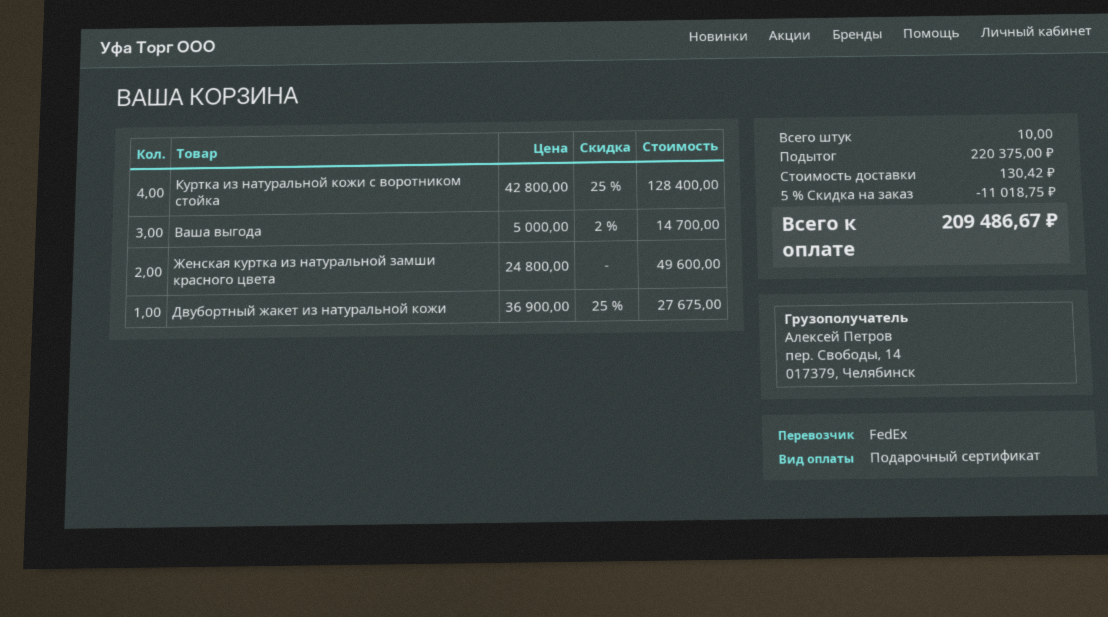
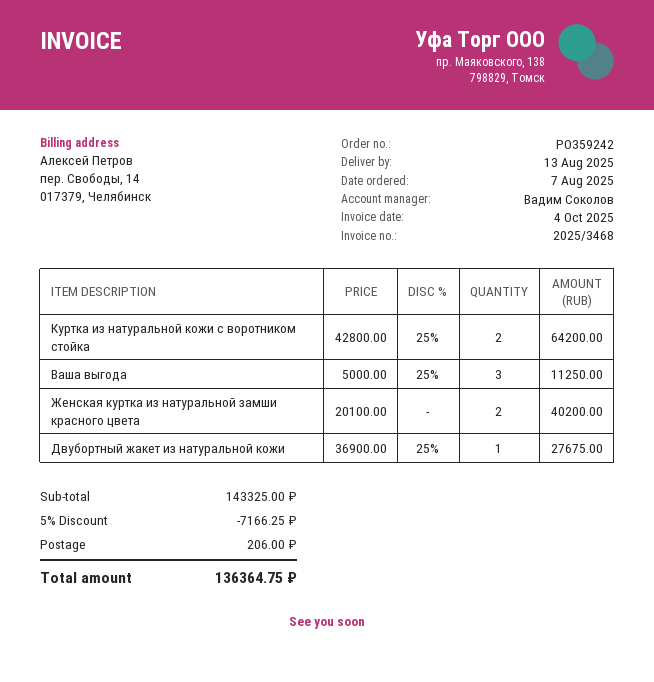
Куртка из натуральной кожи с воротником стойка: 4 x 42800.00 - 25% = 128400.00 -> 2 x 42800.00 - 25% = 64200.00
Ваша выгода: 3 x 5000.00 - 2% = 14700.00 -> 3 x 5000.00 - 25% = 11250.00
Женская куртка из натуральной замши красного цвета: 2 x 24800.00 = 49600.00 -> 2 x 20100.00 = 40200.00
subtotal: 220375.00 -> 143325.00
discount: 5% = 11018.75 -> 5% = 7166.25
shipping: 130.42 -> 206.00
total: 209486.67 -> 136364.75

